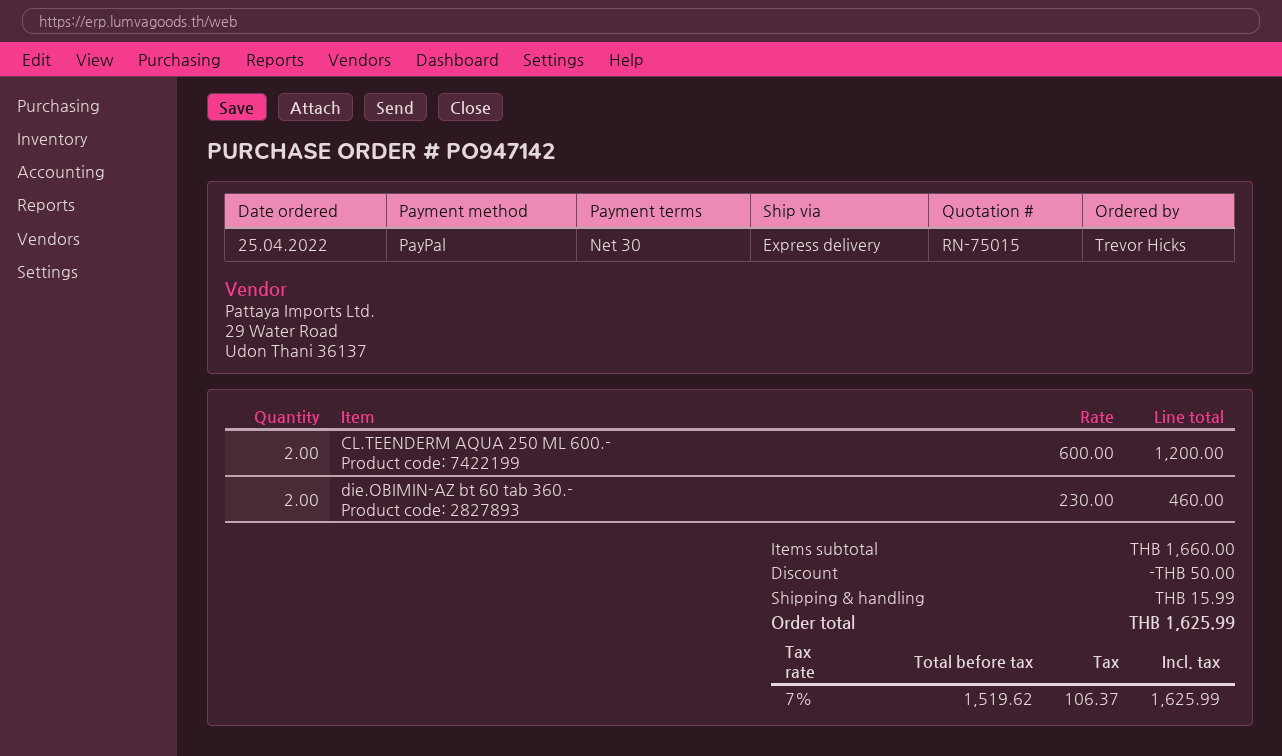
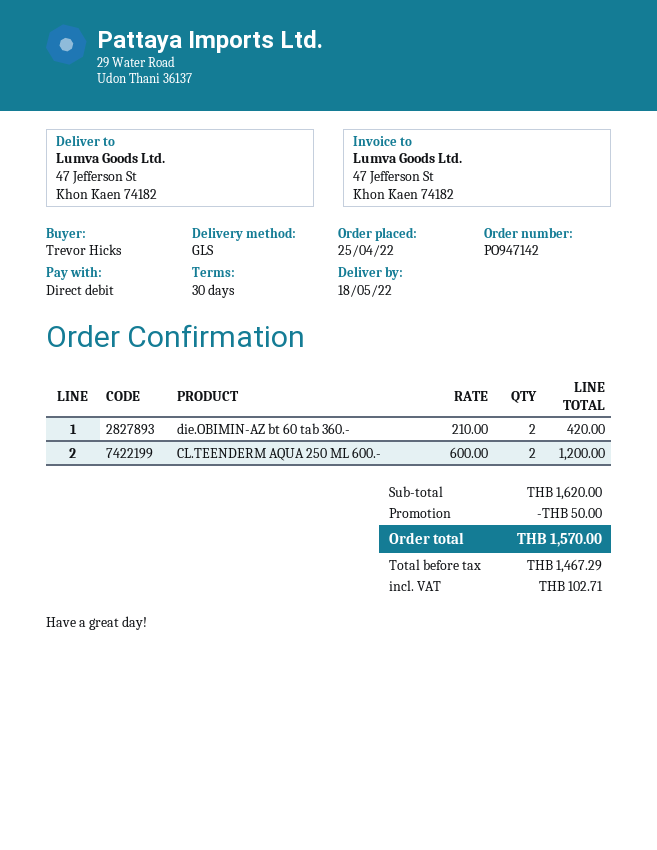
payment method: PayPal -> direct debit
shipping method: express -> GLS
die.OBIMIN-AZ bt 60 tab 360.-: 2 x 230.00 = 460.00 -> 2 x 210.00 = 420.00
subtotal: 1660.00 -> 1620.00
shipping: 15.99 -> none
net: 1519.62 -> 1467.29
tax: 106.37 -> 102.71
total: 1625.99 -> 1570.00

